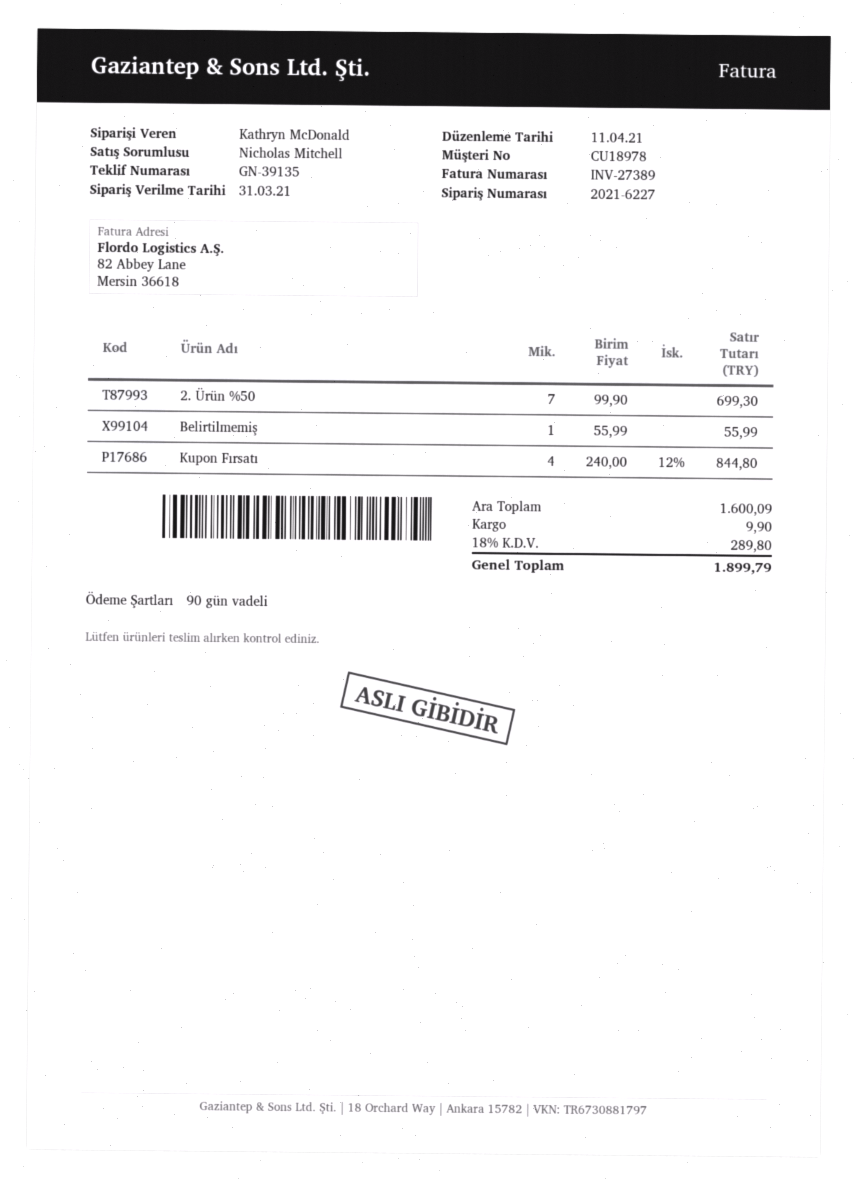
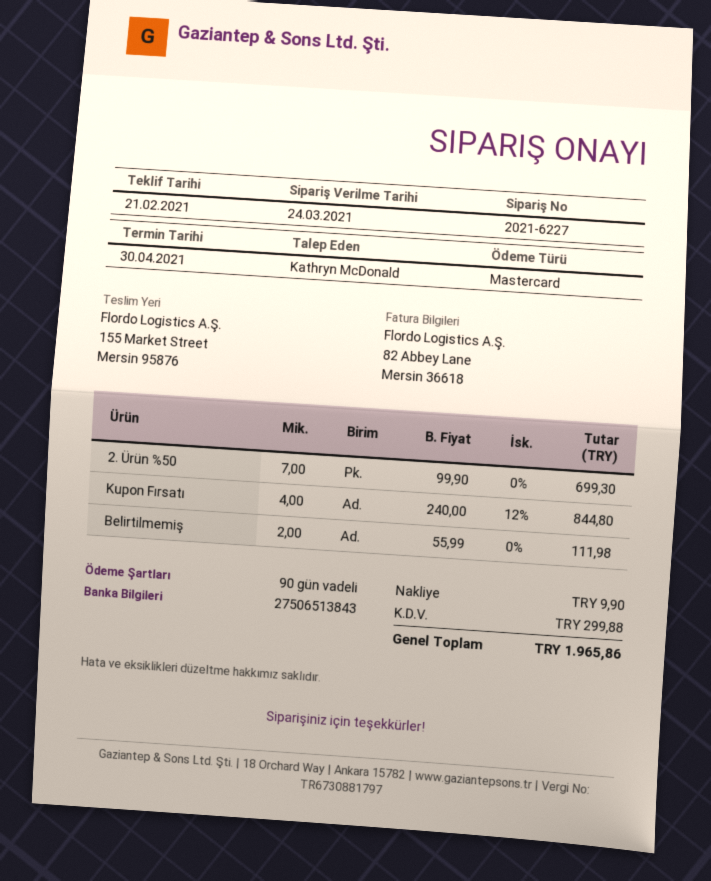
order date: 2021-03-31 -> 2021-03-24
Belirtilmemiş: 1 x 55.99 = 55.99 -> 2 x 55.99 = 111.98
tax: 289.80 -> 299.88
total: 1899.79 -> 1965.86

